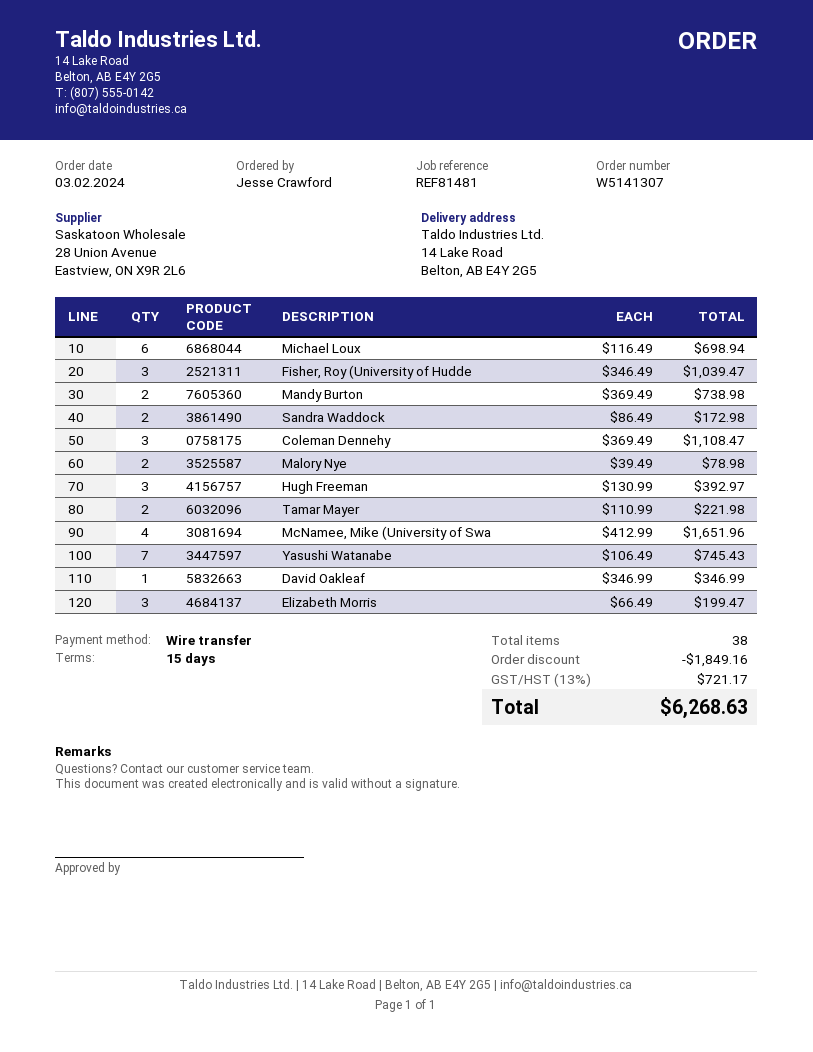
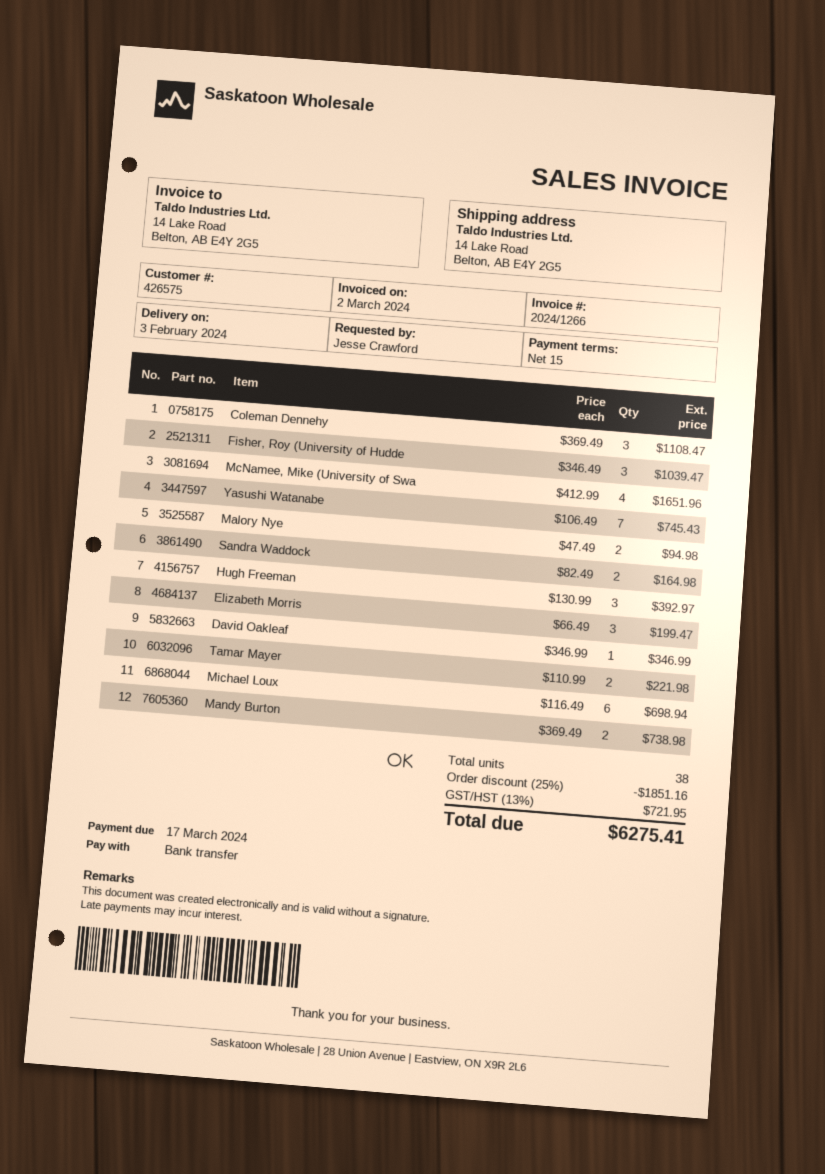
Sandra Waddock: 2 x 86.49 = 172.98 -> 2 x 82.49 = 164.98
Malory Nye: 2 x 39.49 = 78.98 -> 2 x 47.49 = 94.98
discount: 1849.16 -> 1851.16
tax: 13% = 721.17 -> 13% = 721.95
total: 6268.63 -> 6275.41

